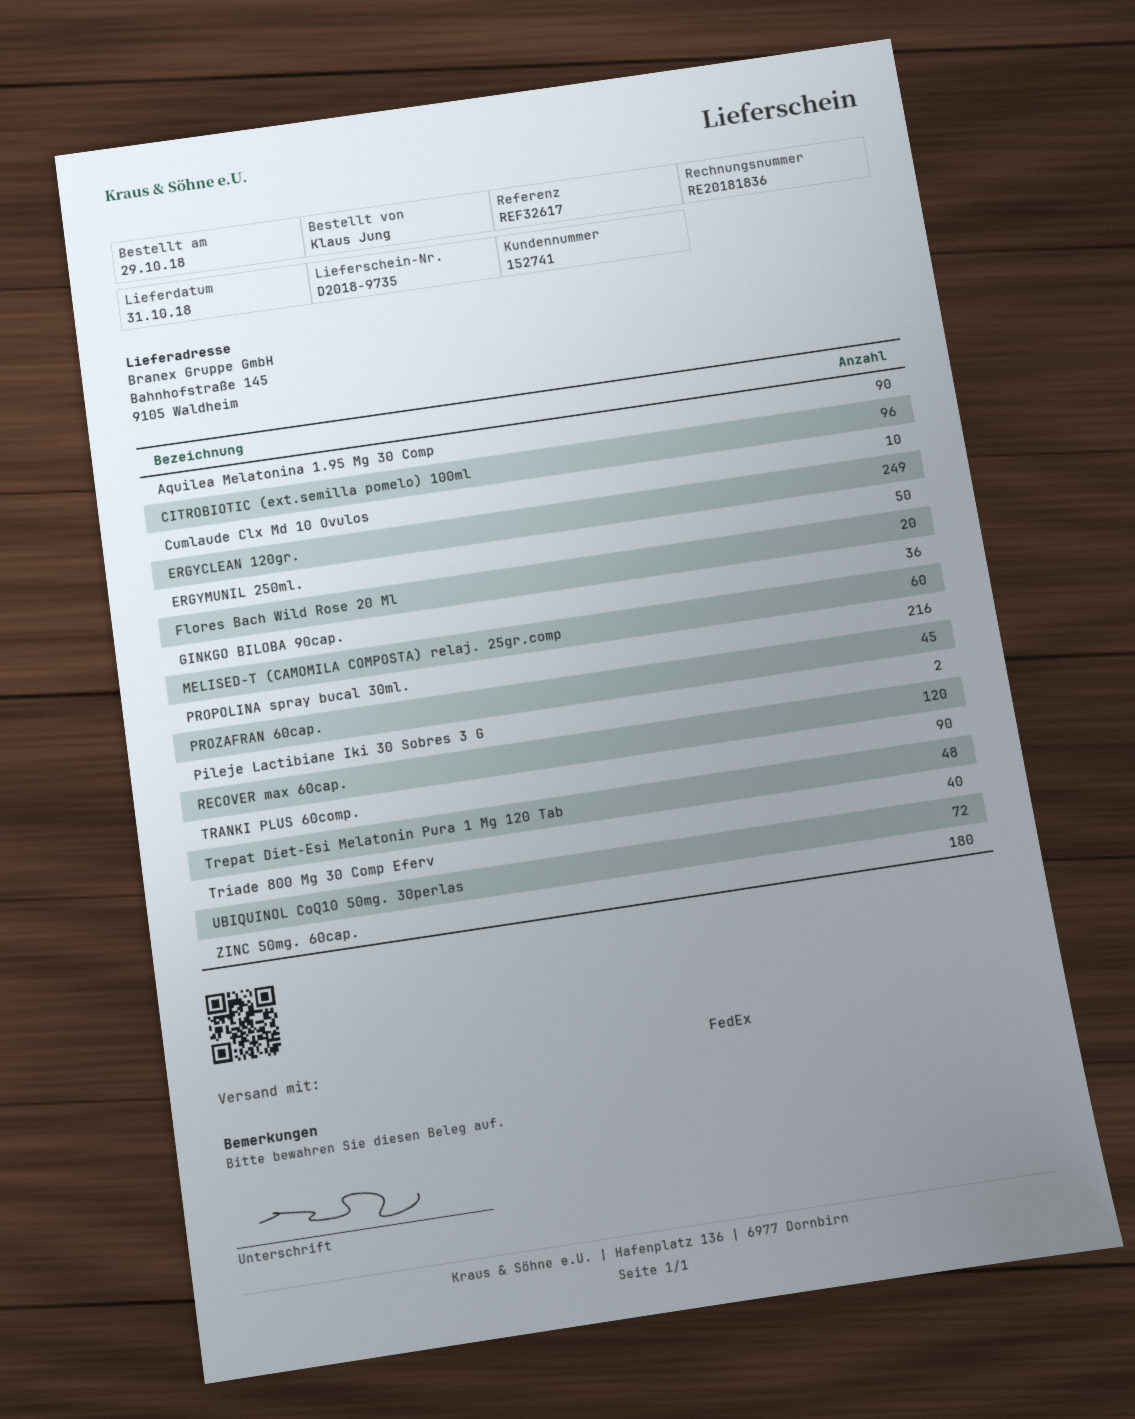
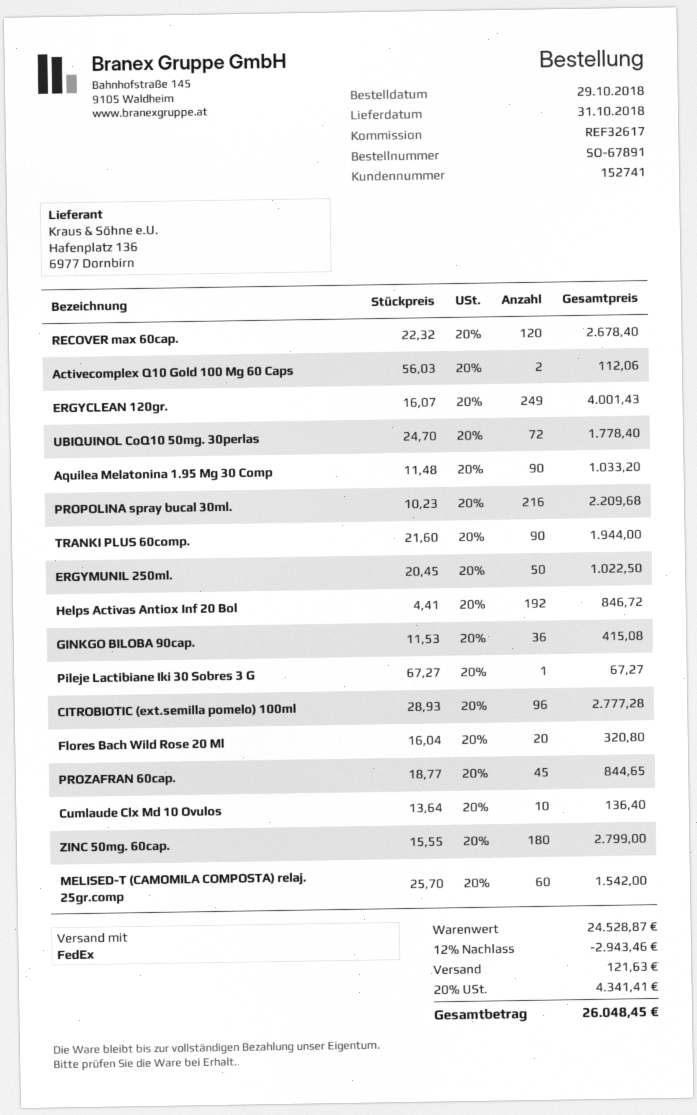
Pileje Lactibiane Iki 30 Sobres 3 G: 2 -> 1
Trepat Diet-Esi Melatonin Pura 1 Mg 120 Tab: 48 -> none
Triade 800 Mg 30 Comp Eferv: 40 -> none
Activecomplex Q10 Gold 100 Mg 60 Caps: none -> 2
Helps Activas Antiox Inf 20 Bol: none -> 192

